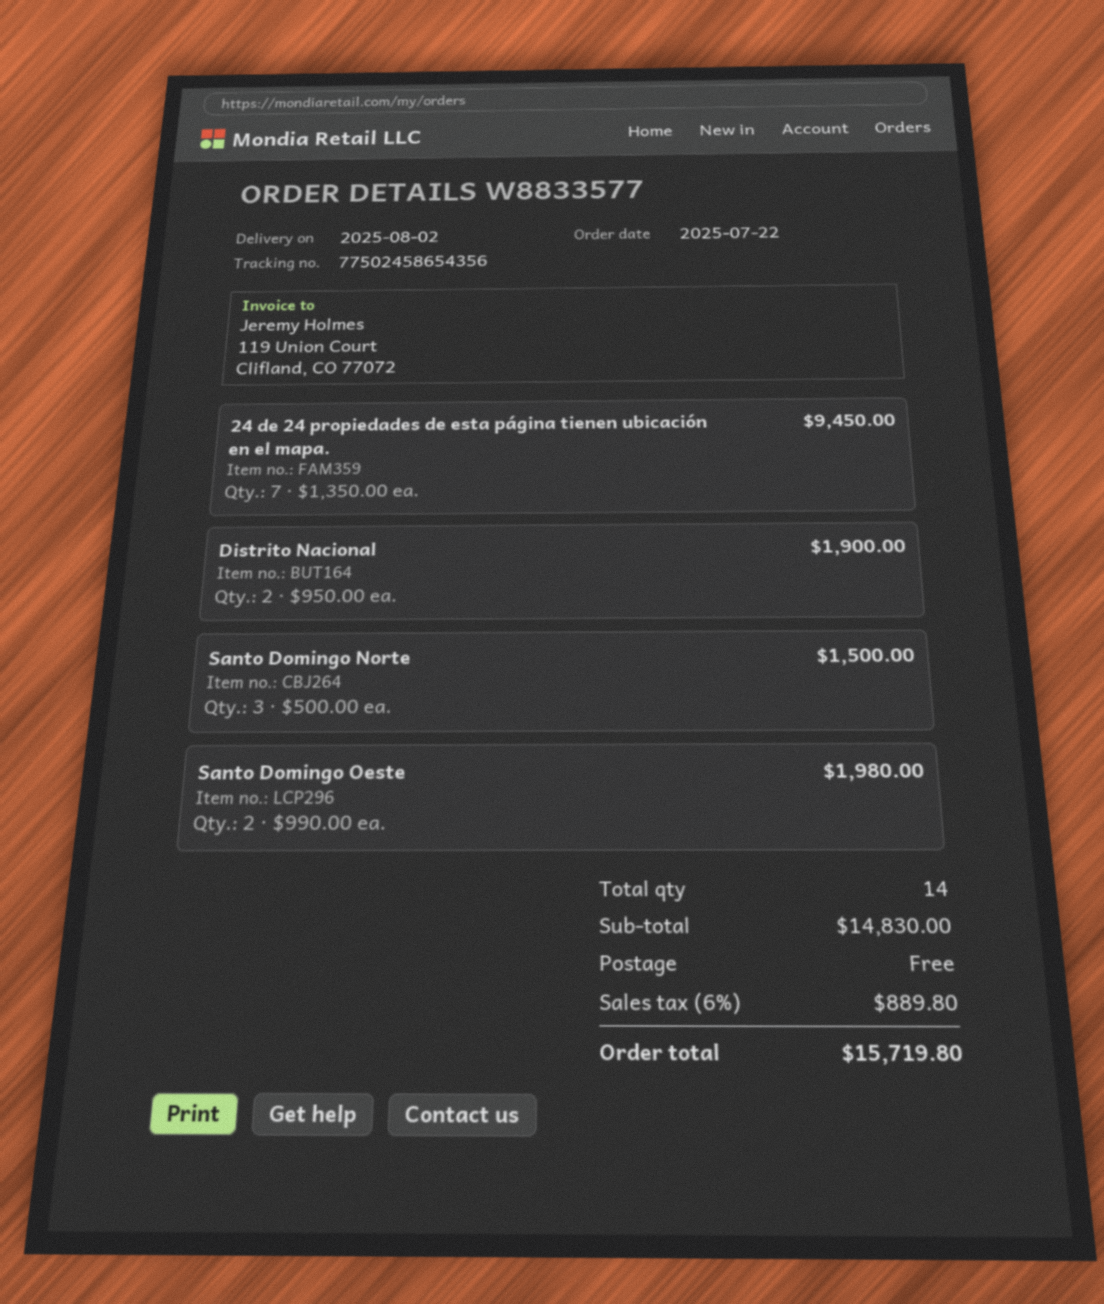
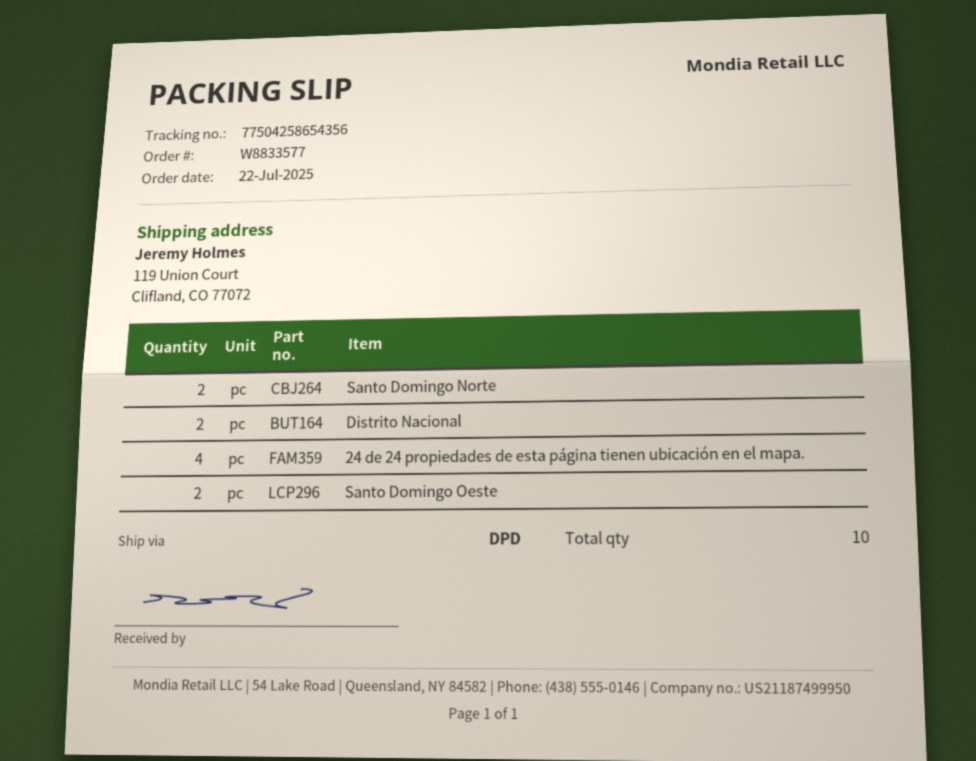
tracking number: 77502458654356 -> 77504258654356
24 de 24 propiedades de esta página tienen ubicación en el mapa.: 7 -> 4
Santo Domingo Norte: 3 -> 2
total quantity: 14 -> 10

